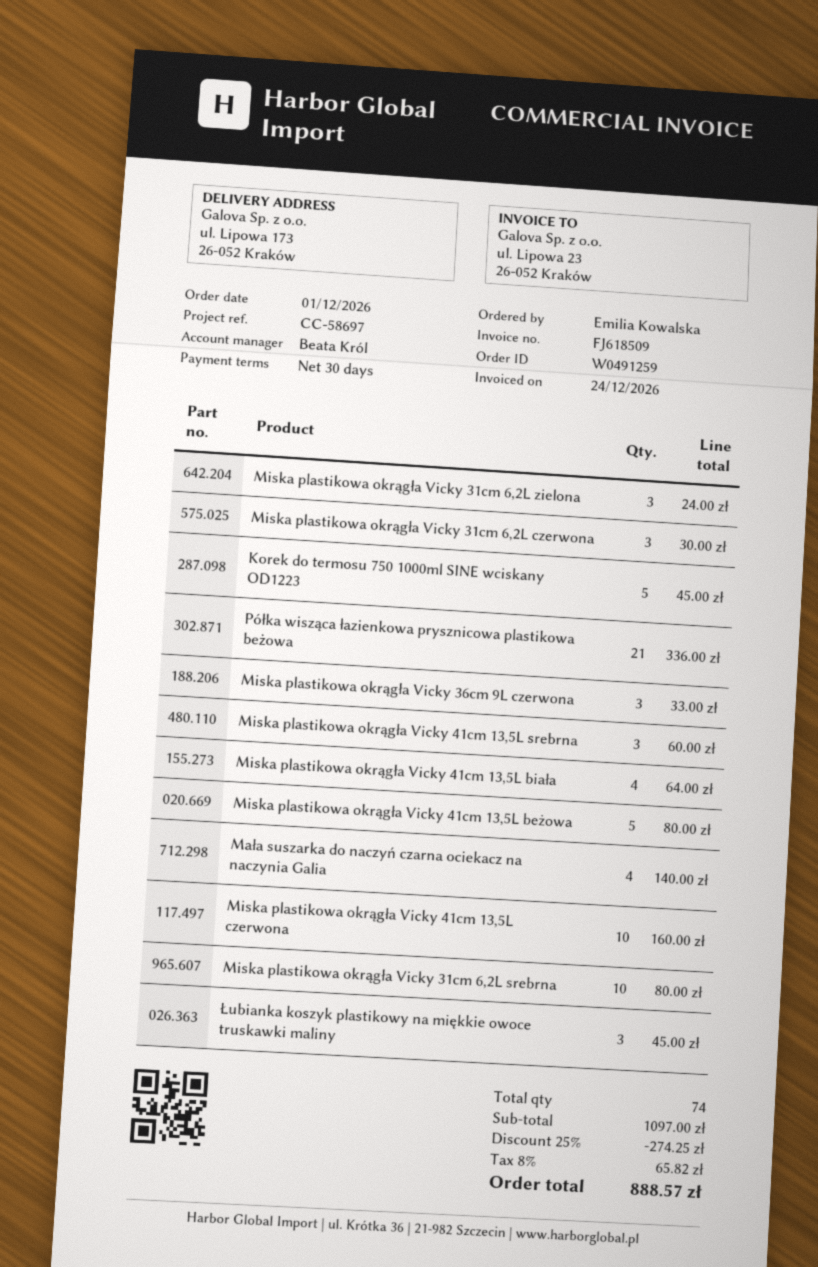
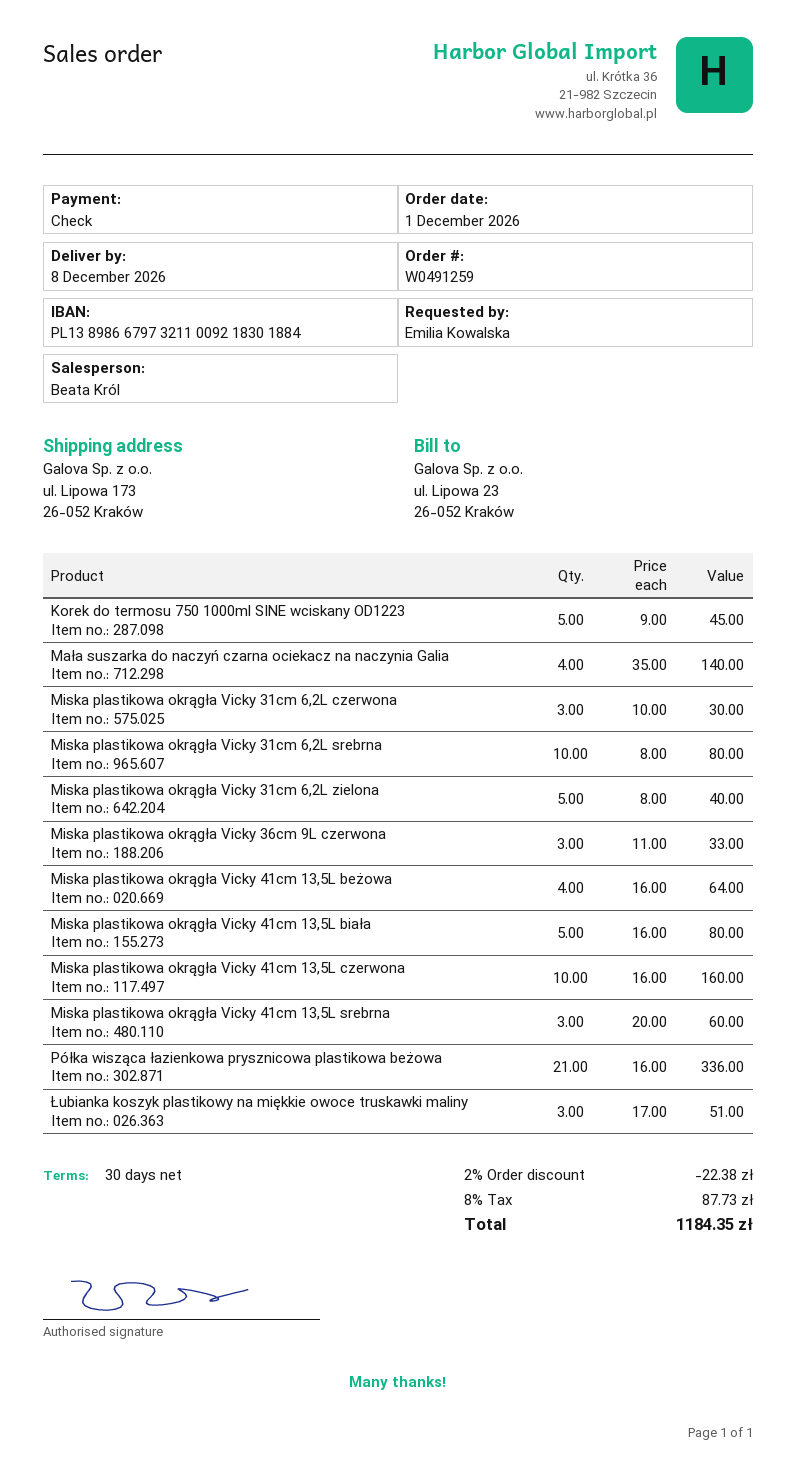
Miska plastikowa okrągła Vicky 31cm 6,2L zielona: 3 for 24.00 -> 5 for 40.00
Miska plastikowa okrągła Vicky 41cm 13,5L biała: 4 for 64.00 -> 5 for 80.00
Miska plastikowa okrągła Vicky 41cm 13,5L beżowa: 5 for 80.00 -> 4 for 64.00
Łubianka koszyk plastikowy na miękkie owoce truskawki maliny: 3 for 45.00 -> 3 for 51.00
discount: 25% = 274.25 -> 2% = 22.38
tax: 8% = 65.82 -> 8% = 87.73
total: 888.57 -> 1184.35

